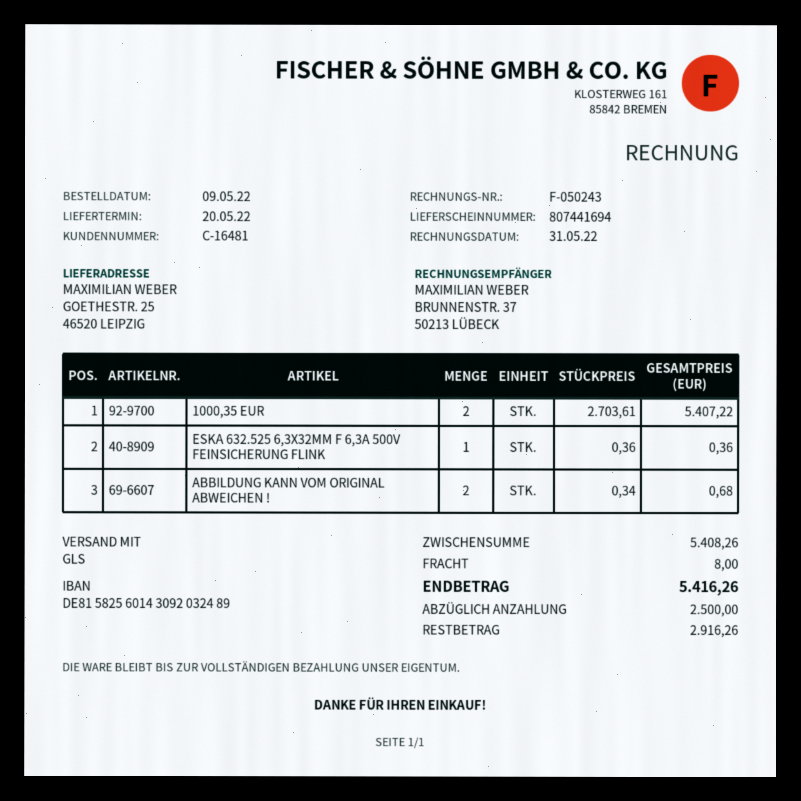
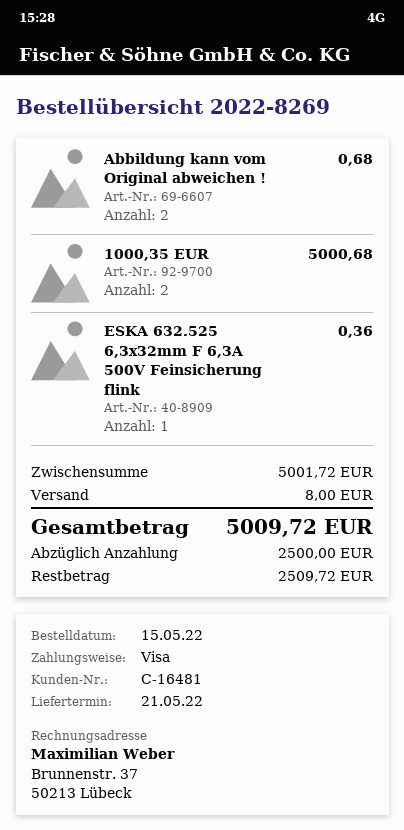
order date: 2022-05-09 -> 2022-05-15
delivery date: 2022-05-20 -> 2022-05-21
1000,35 EUR: 2 for 5407.22 -> 2 for 5000.68
subtotal: 5408.26 -> 5001.72
total: 5416.26 -> 5009.72
balance: 2916.26 -> 2509.72

